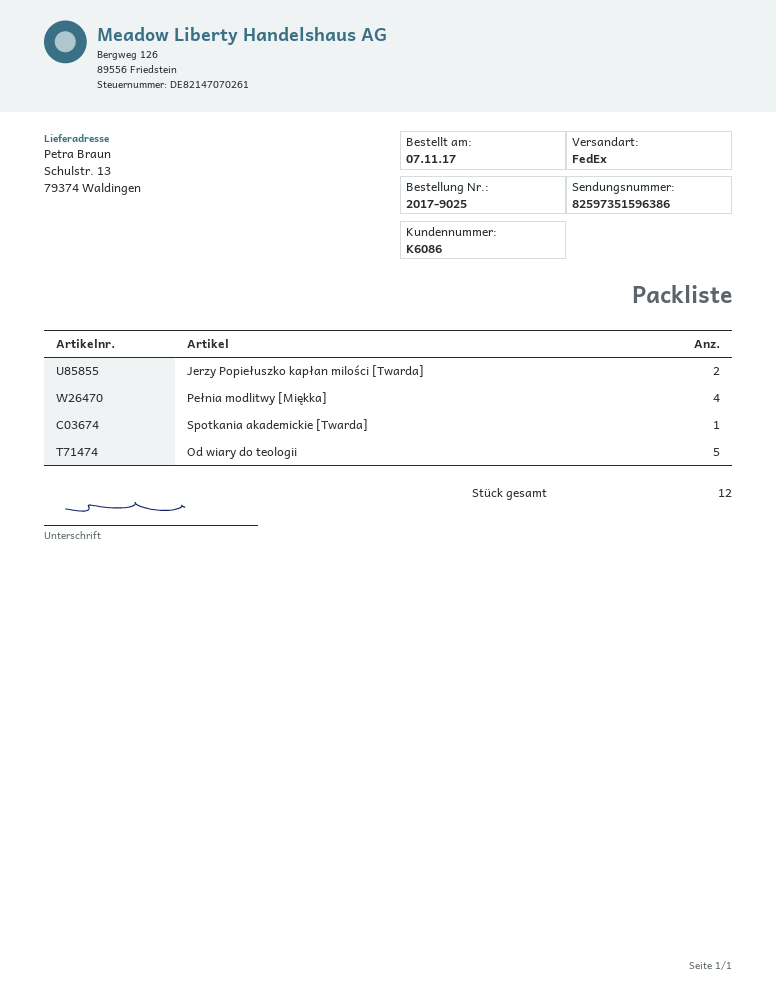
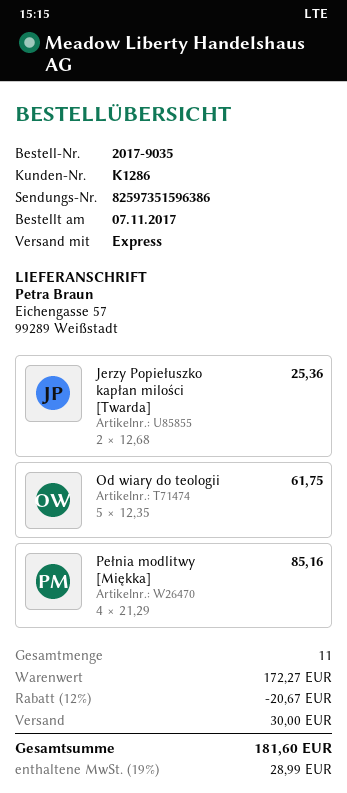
order number: 2017-9025 -> 2017-9035
customer number: K6086 -> K1286
shipping method: FedEx -> express
ship to: Schulstr. 13, 79374 Waldingen -> Eichengasse 57, 99289 Weißstadt
Spotkania akademickie [Twarda]: 1 -> none
total quantity: 12 -> 11

